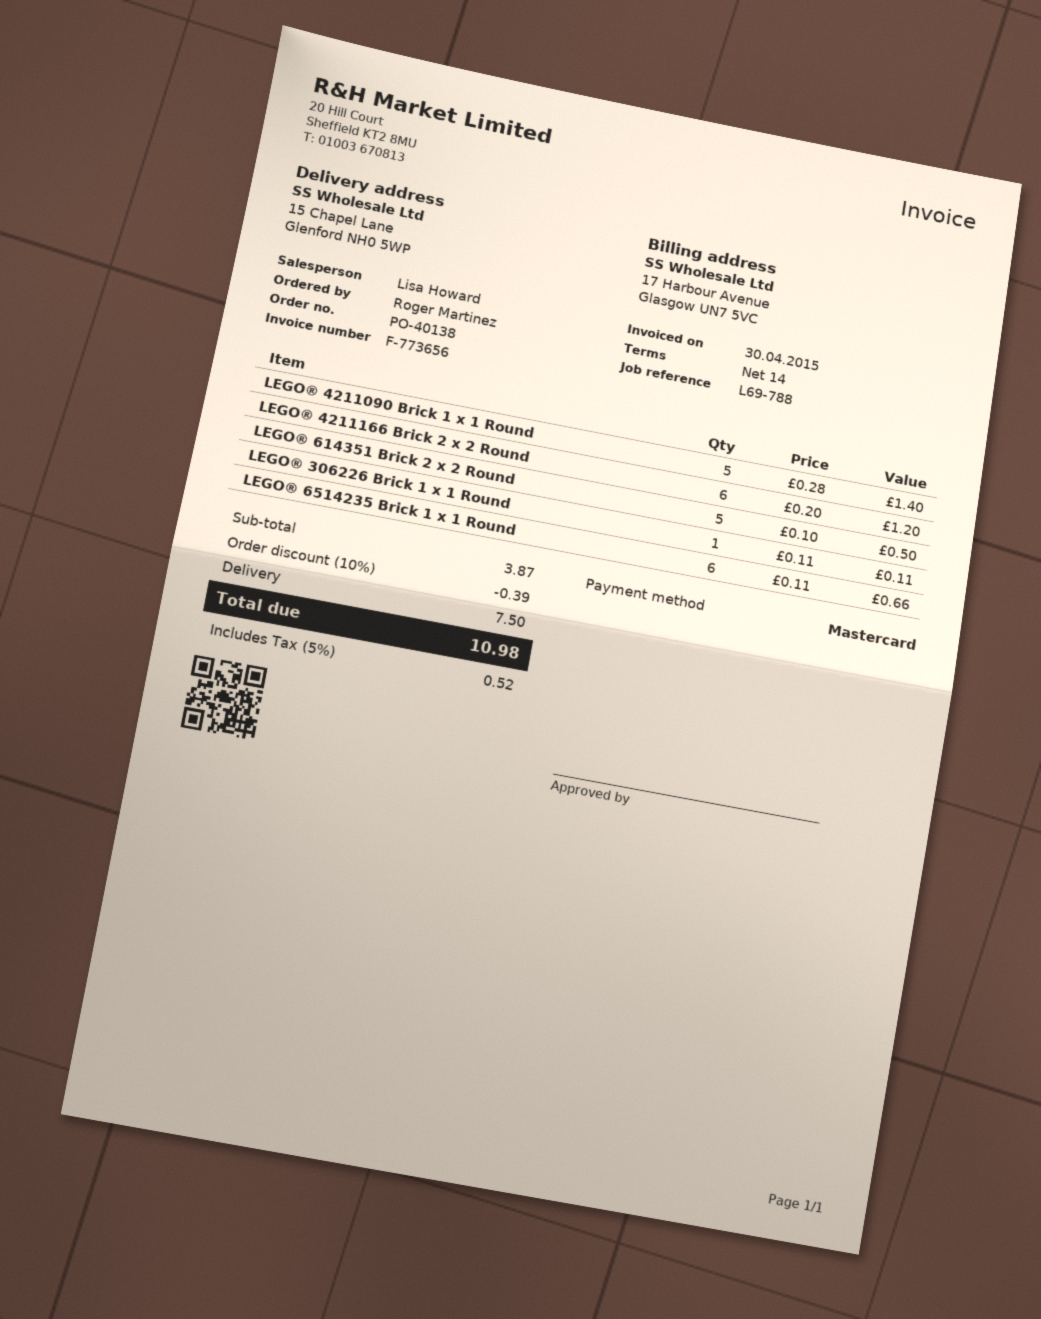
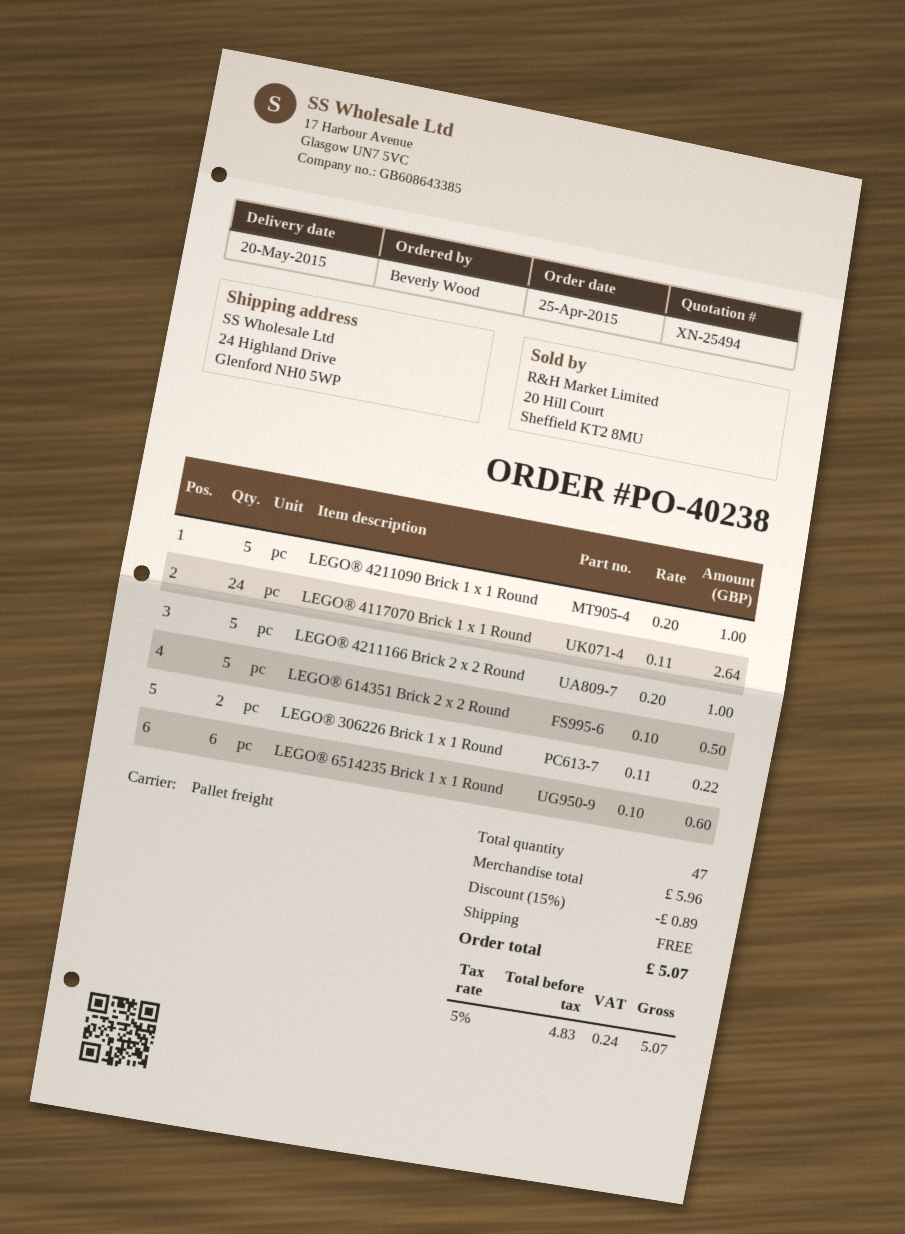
order number: PO-40138 -> PO-40238
ordered by: Roger Martinez -> Beverly Wood
ship to: 15 Chapel Lane, Glenford NH0 5WP -> 24 Highland Drive, Glenford NH0 5WP
LEGO® 4211090 Brick 1 x 1 Round: 5 x 0.28 = 1.40 -> 5 x 0.20 = 1.00
LEGO® 4211166 Brick 2 x 2 Round: 6 x 0.20 = 1.20 -> 5 x 0.20 = 1.00
LEGO® 306226 Brick 1 x 1 Round: 1 x 0.11 = 0.11 -> 2 x 0.11 = 0.22
LEGO® 6514235 Brick 1 x 1 Round: 6 x 0.11 = 0.66 -> 6 x 0.10 = 0.60
LEGO® 4117070 Brick 1 x 1 Round: none -> 24 x 0.11 = 2.64
subtotal: 3.87 -> 5.96
discount: 10% = 0.39 -> 15% = 0.89
shipping: 7.50 -> 0.00
tax: 5% = 0.52 -> 5% = 0.24
total: 10.98 -> 5.07

